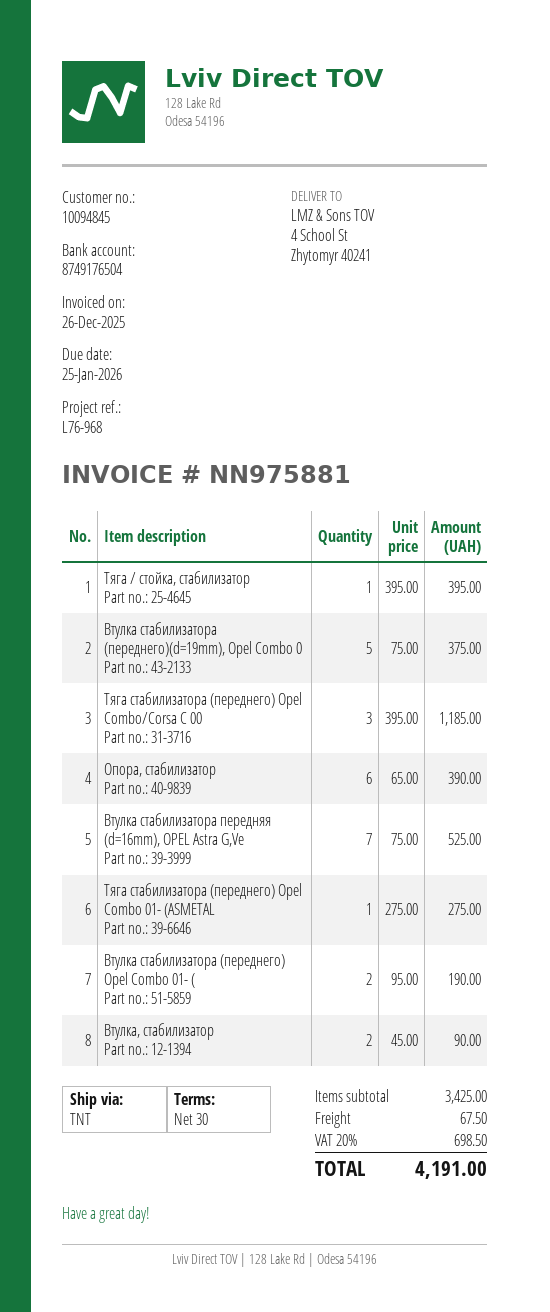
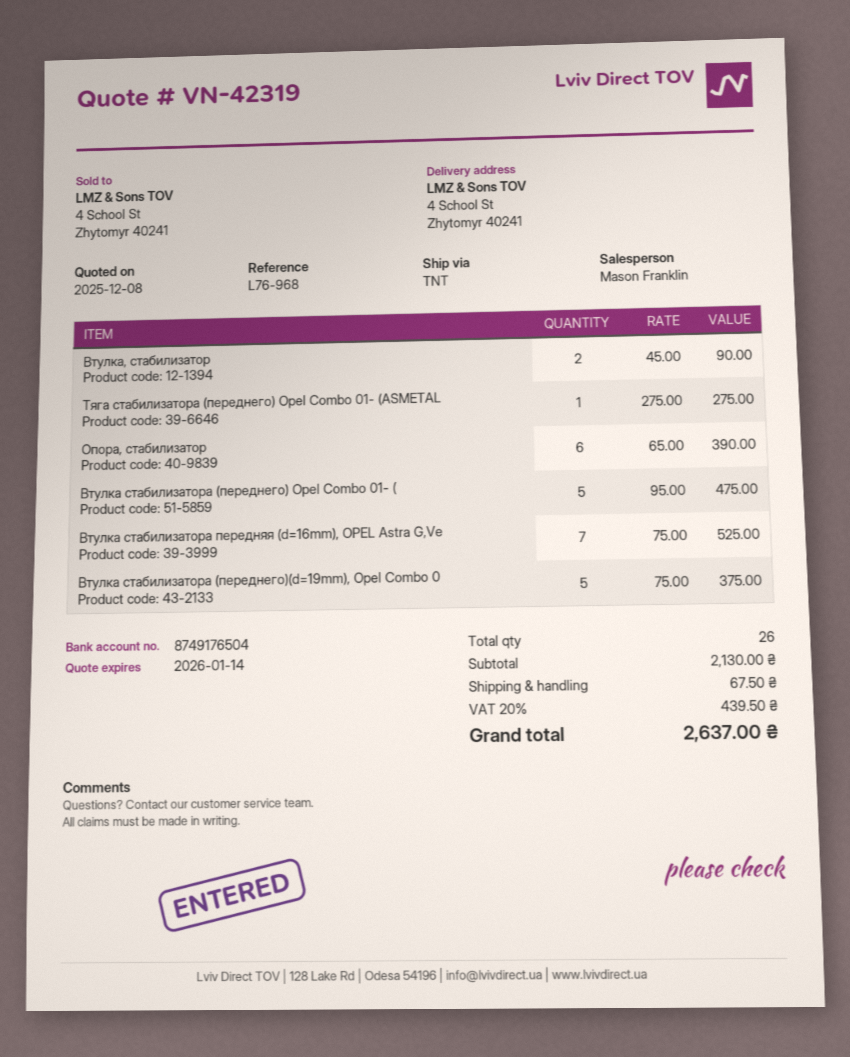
Тяга / стойка, стабилизатор: 1 x 395.00 = 395.00 -> none
Тяга стабилизатора (переднего) Opel Combo/Corsa C 00: 3 x 395.00 = 1185.00 -> none
Втулка стабилизатора (переднего) Opel Combo 01- (: 2 x 95.00 = 190.00 -> 5 x 95.00 = 475.00
subtotal: 3425.00 -> 2130.00
tax: 20% = 698.50 -> 20% = 439.50
total: 4191.00 -> 2637.00

